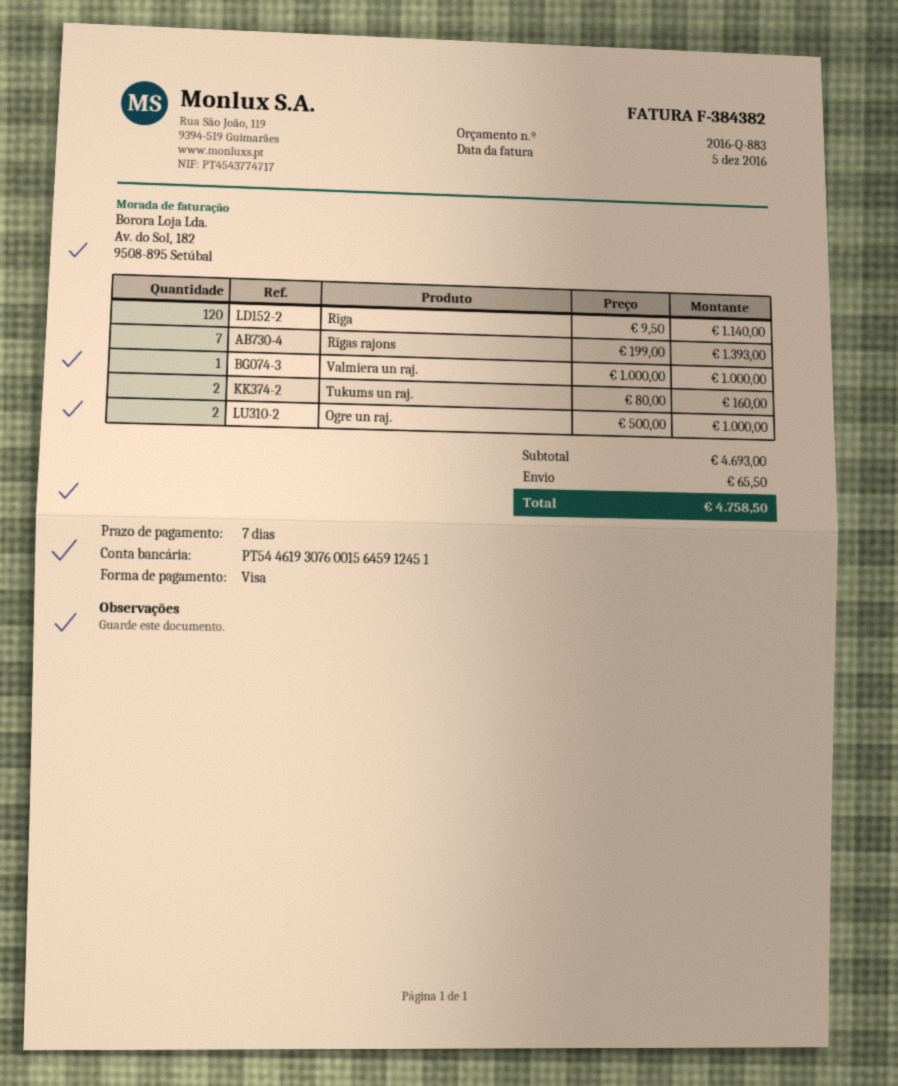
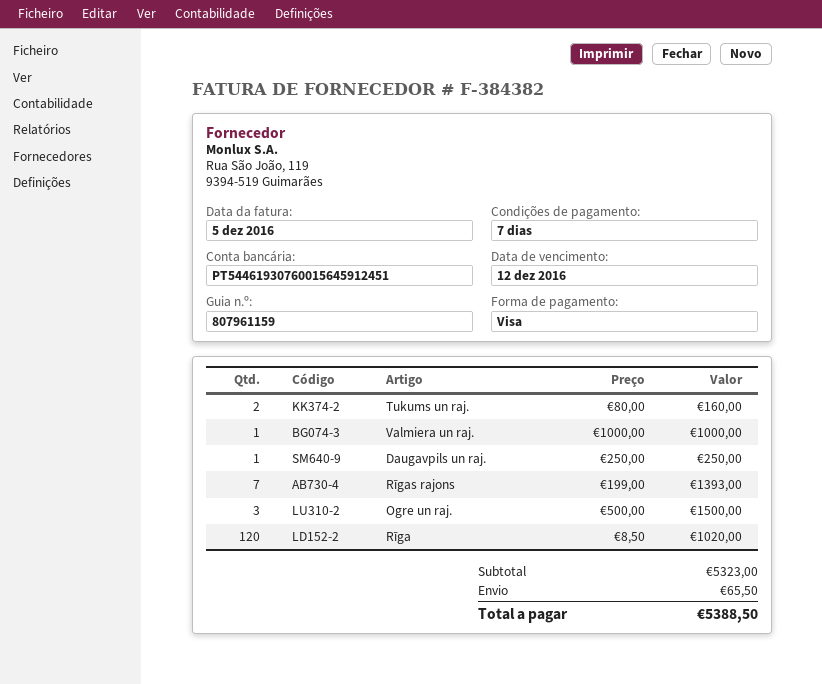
Rīga: 120 x 9.50 = 1140.00 -> 120 x 8.50 = 1020.00
Ogre un raj.: 2 x 500.00 = 1000.00 -> 3 x 500.00 = 1500.00
Daugavpils un raj.: none -> 1 x 250.00 = 250.00
subtotal: 4693.00 -> 5323.00
total: 4758.50 -> 5388.50

